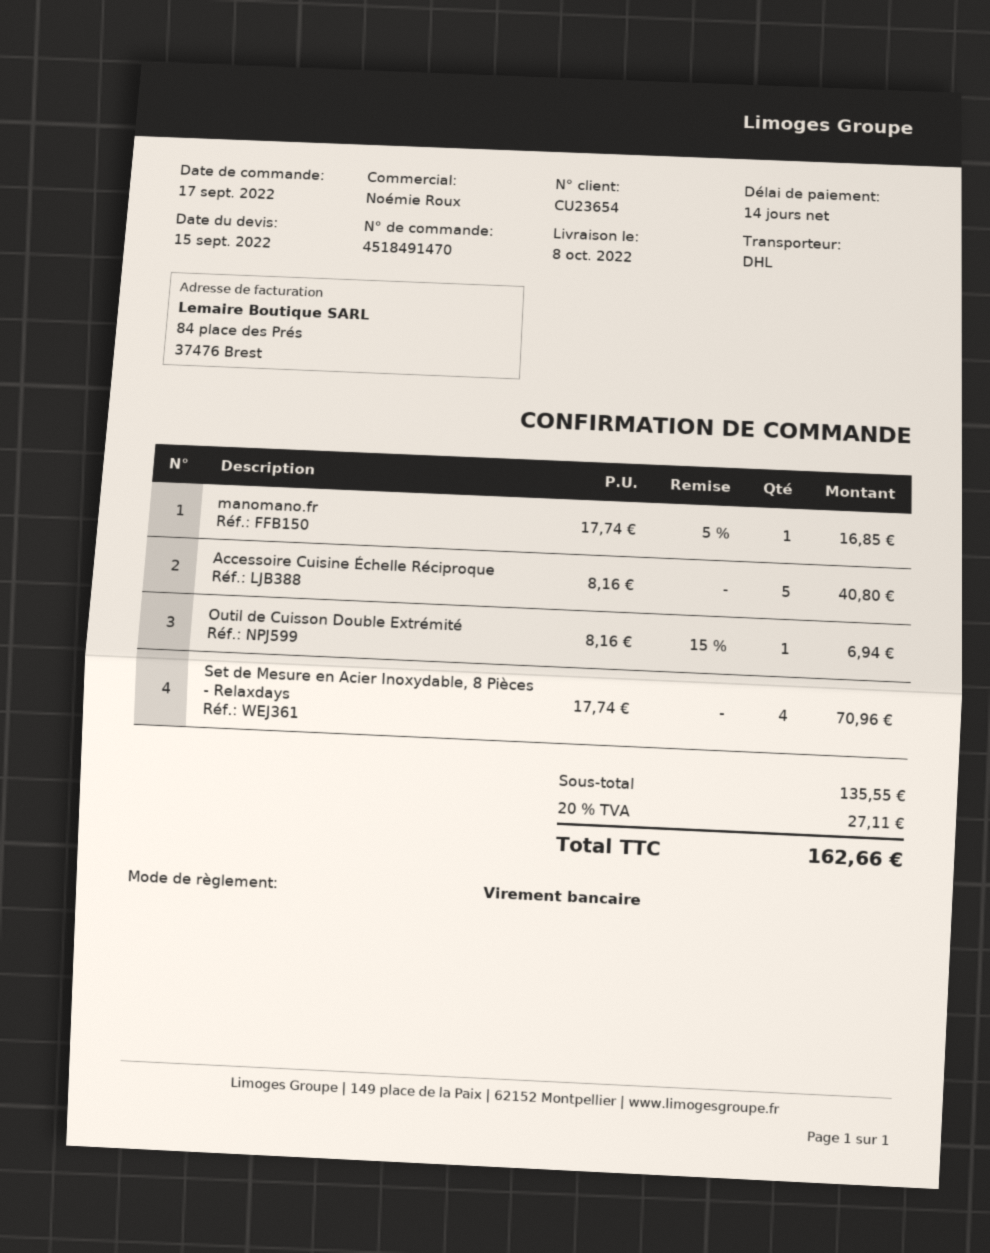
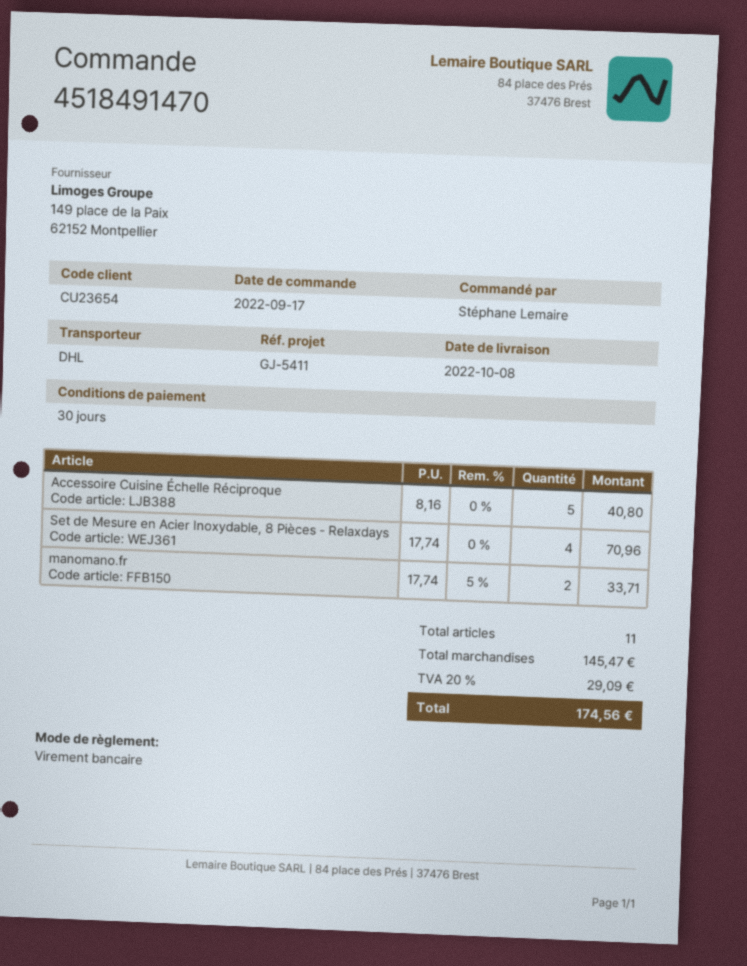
payment terms: 14 days -> 30 days
manomano.fr: 1 x 17.74 - 5% = 16.85 -> 2 x 17.74 - 5% = 33.71
Outil de Cuisson Double Extrémité: 1 x 8.16 - 15% = 6.94 -> none
subtotal: 135.55 -> 145.47
tax: 20% = 27.11 -> 20% = 29.09
total: 162.66 -> 174.56

